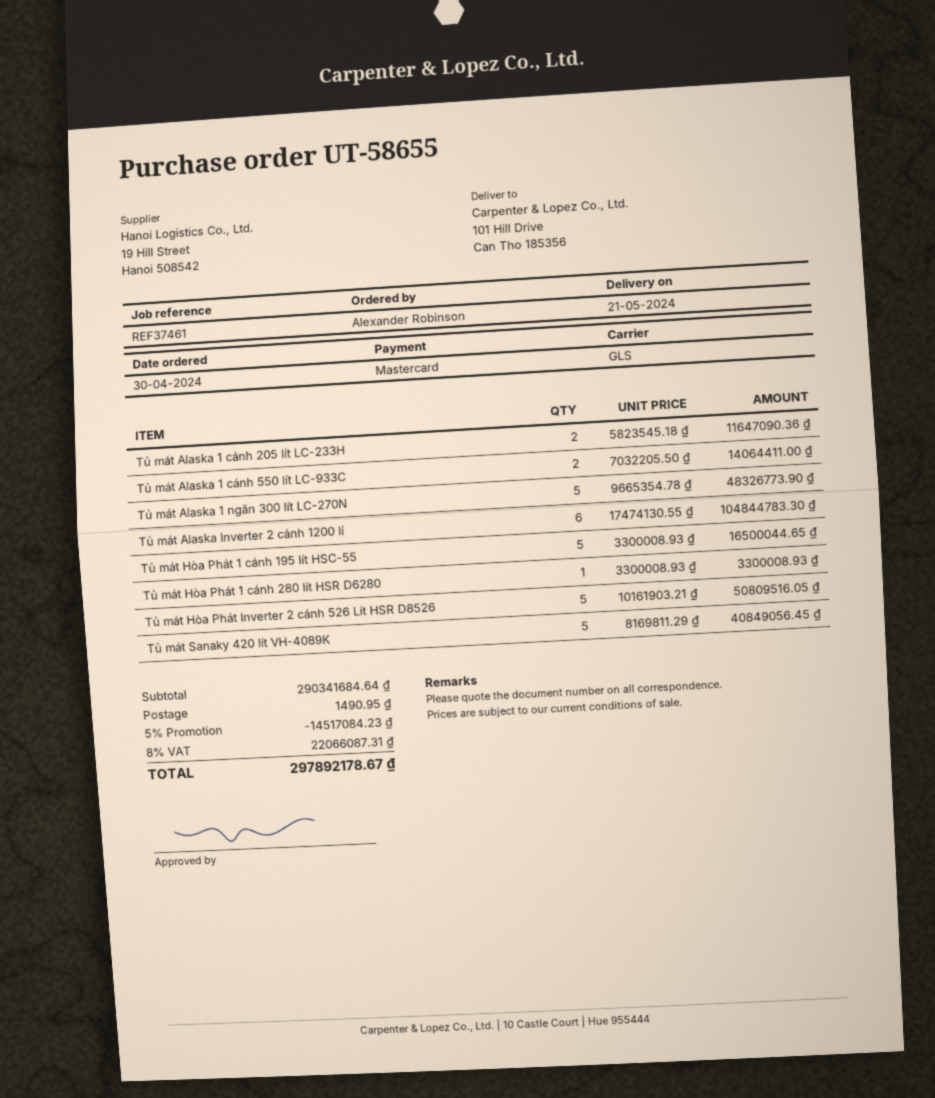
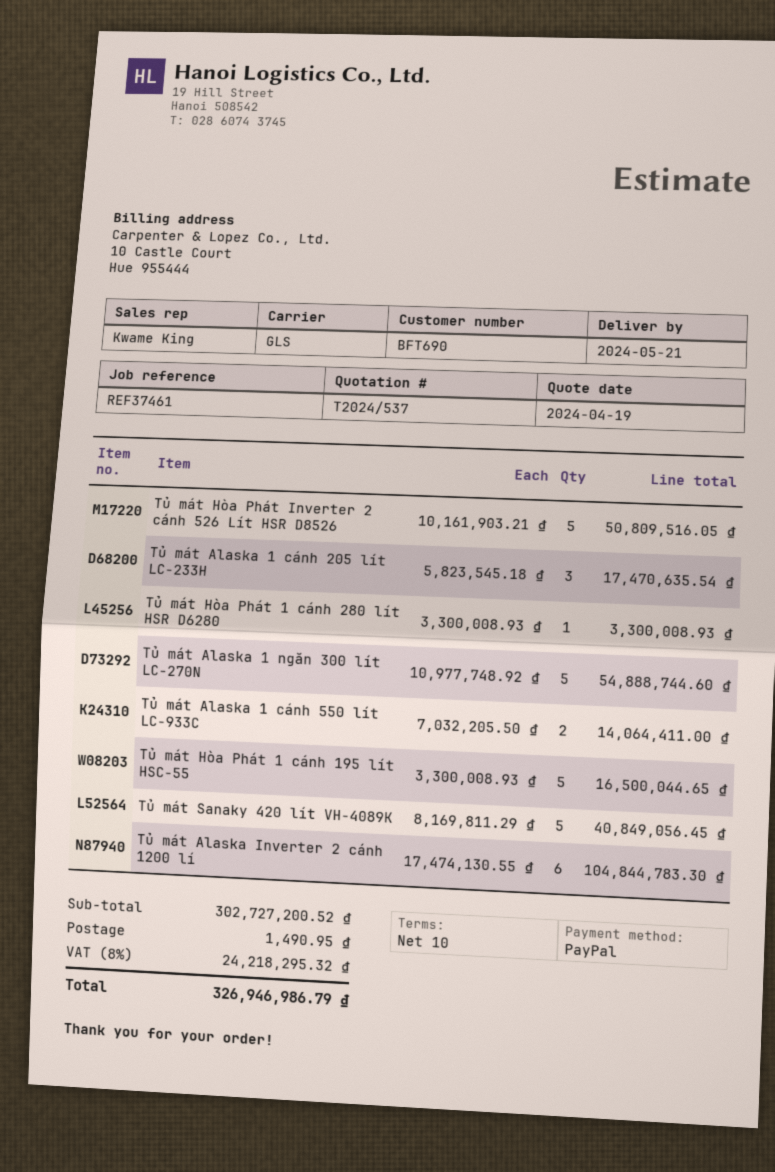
payment method: Mastercard -> PayPal
Tủ mát Alaska 1 cánh 205 lít LC-233H: 2 x 5823545.18 = 11647090.36 -> 3 x 5823545.18 = 17470635.54
Tủ mát Alaska 1 ngăn 300 lít LC-270N: 5 x 9665354.78 = 48326773.90 -> 5 x 10977748.92 = 54888744.60
subtotal: 290341684.64 -> 302727200.52
discount: 5% = 14517084.23 -> none
tax: 8% = 22066087.31 -> 8% = 24218295.32
total: 297892178.67 -> 326946986.79

